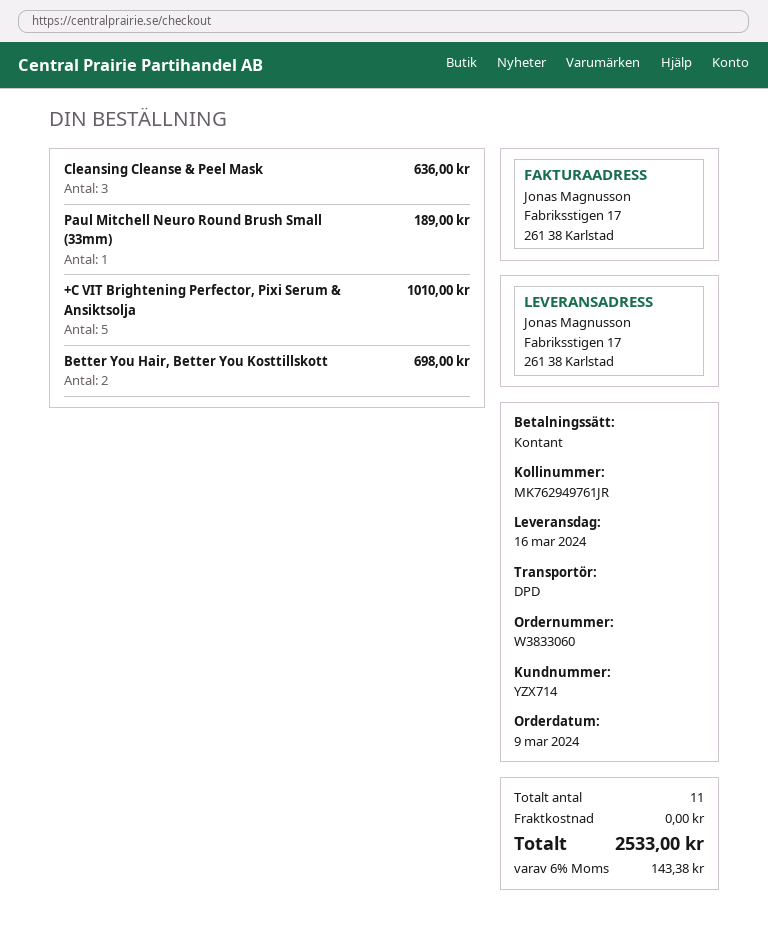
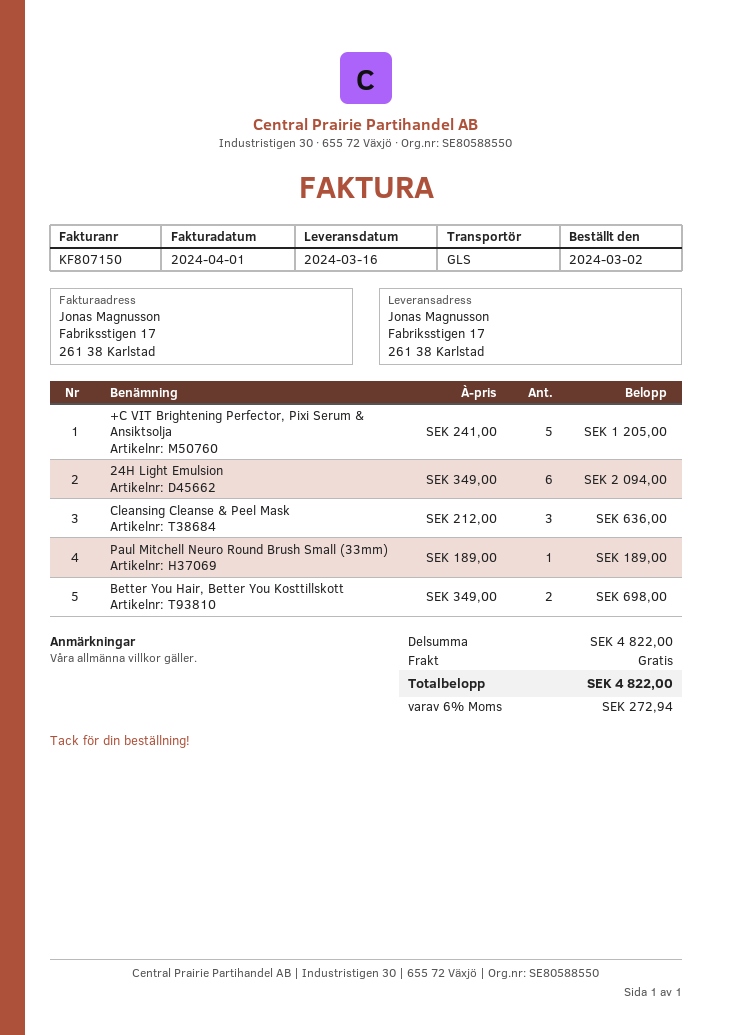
order date: 2024-03-09 -> 2024-03-02
shipping method: DPD -> GLS
+C VIT Brightening Perfector, Pixi Serum & Ansiktsolja: 5 for 1010.00 -> 5 for 1205.00
24H Light Emulsion: none -> 6 for 2094.00
tax: 6% = 143.38 -> 6% = 272.94
total: 2533.00 -> 4822.00

